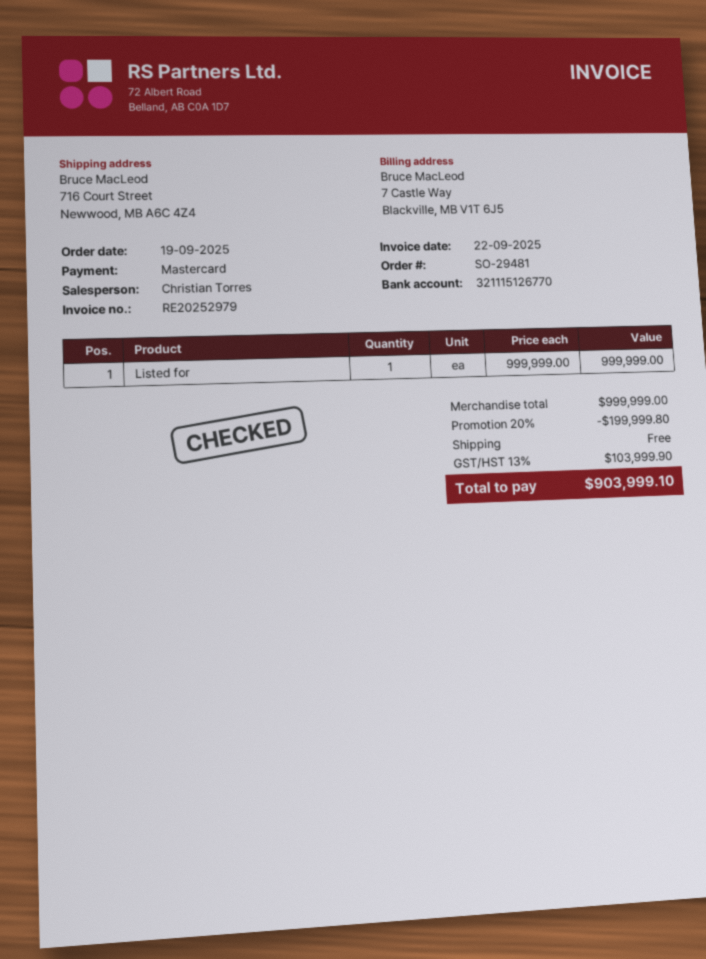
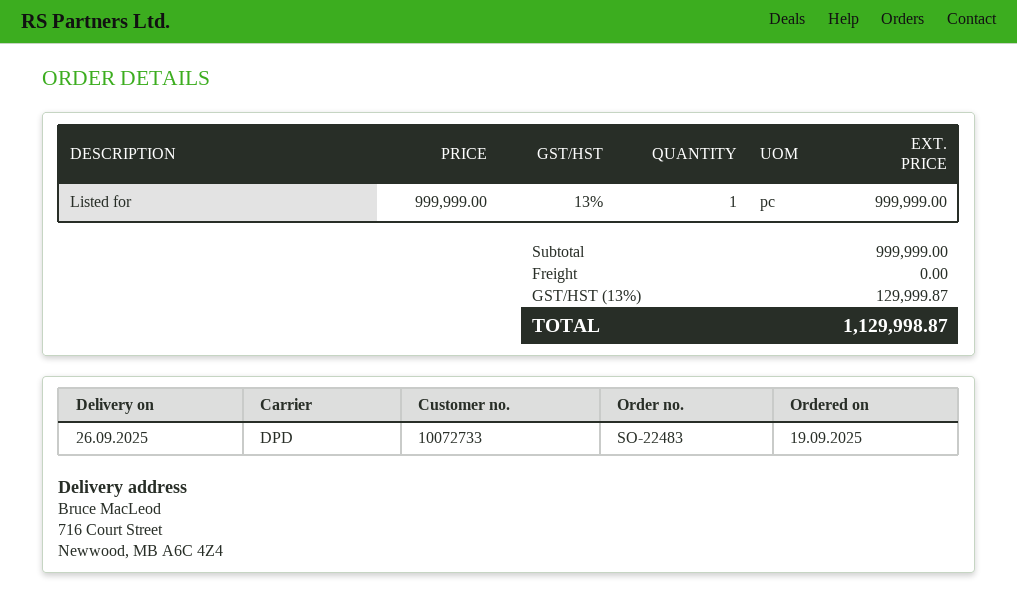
order number: SO-29481 -> SO-22483
discount: 20% = 199999.80 -> none
tax: 13% = 103999.90 -> 13% = 129999.87
total: 903999.10 -> 1129998.87

